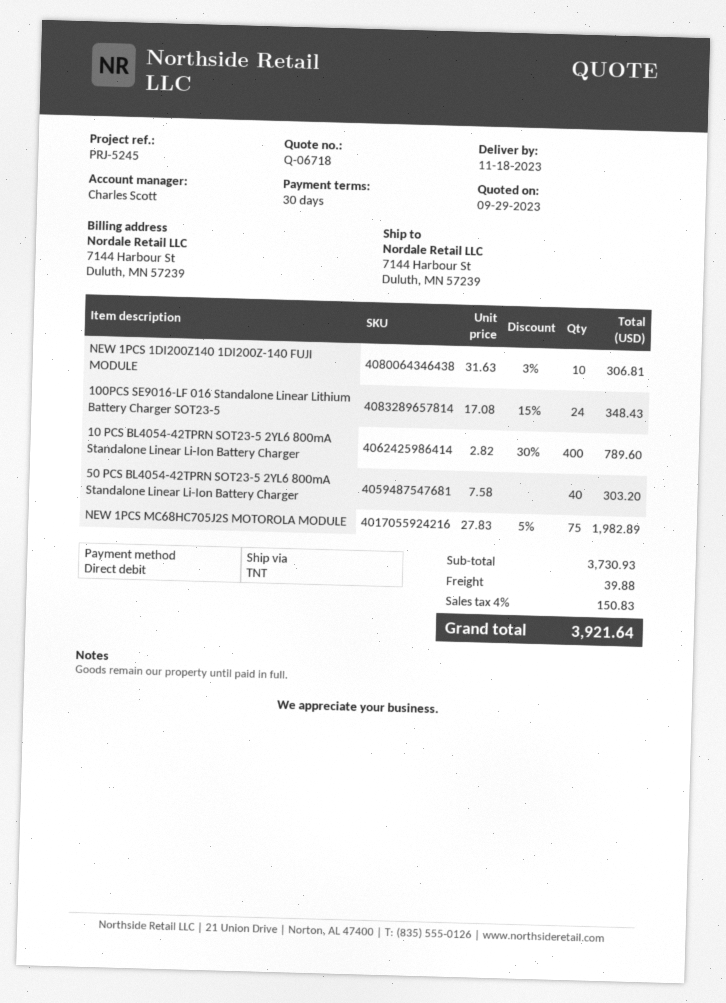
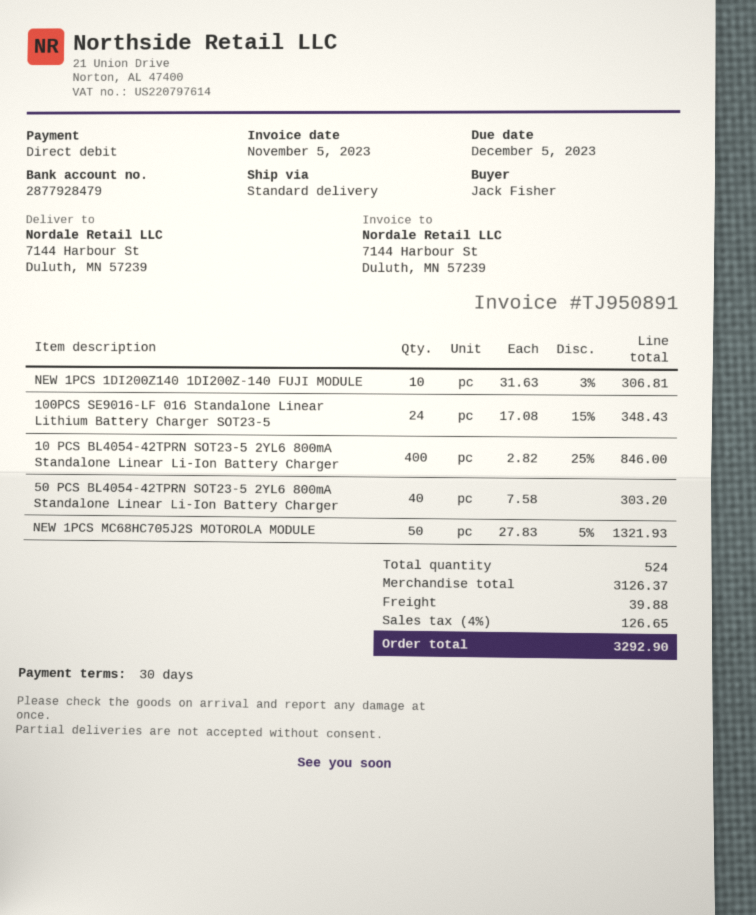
shipping method: TNT -> standard
10 PCS BL4054-42TPRN SOT23-5 2YL6 800mA Standalone Linear Li-Ion Battery Charger: 400 x 2.82 - 30% = 789.60 -> 400 x 2.82 - 25% = 846.00
NEW 1PCS MC68HC705J2S MOTOROLA MODULE: 75 x 27.83 - 5% = 1982.89 -> 50 x 27.83 - 5% = 1321.93
subtotal: 3730.93 -> 3126.37
tax: 4% = 150.83 -> 4% = 126.65
total: 3921.64 -> 3292.90

